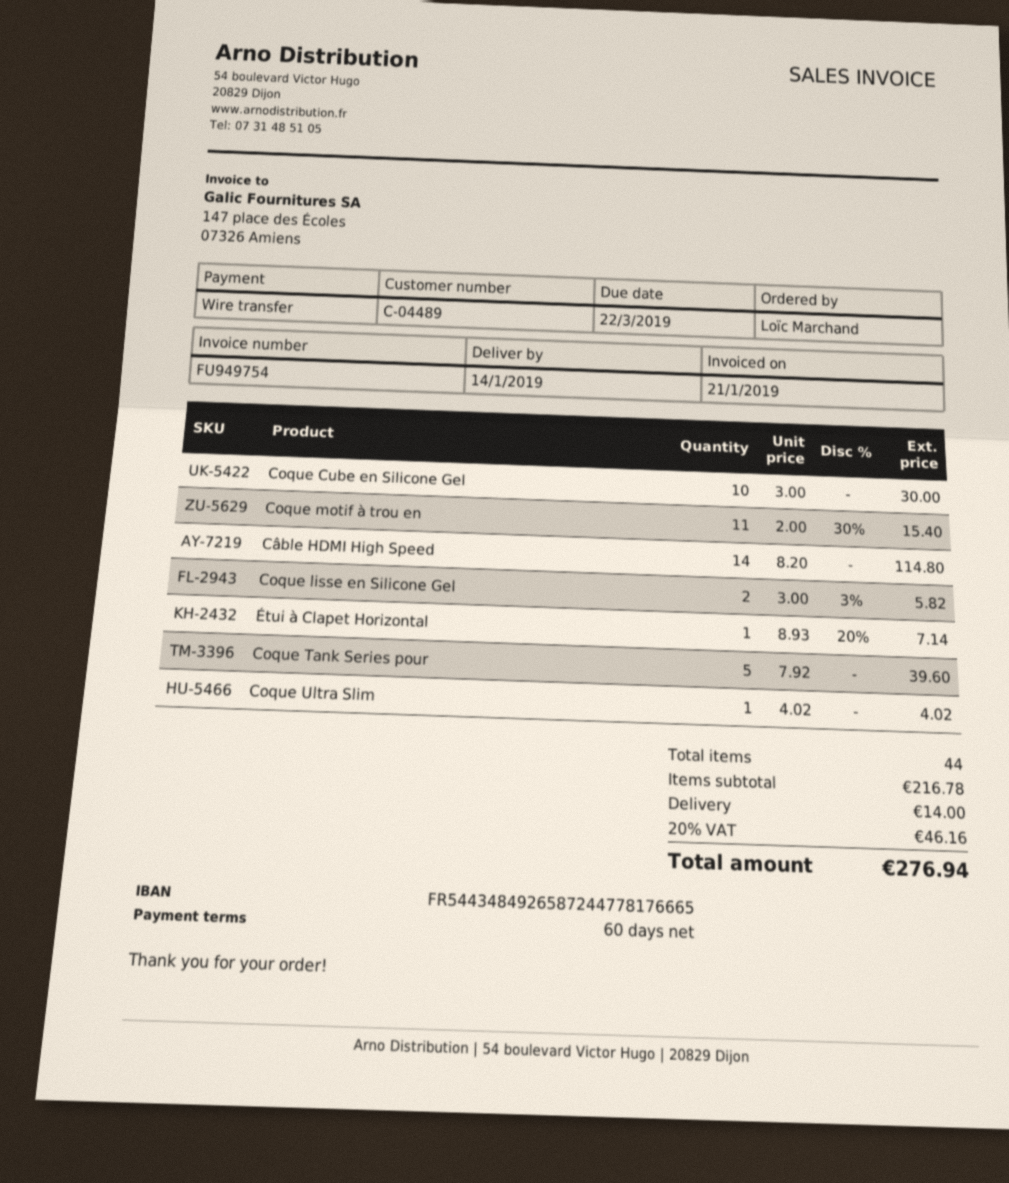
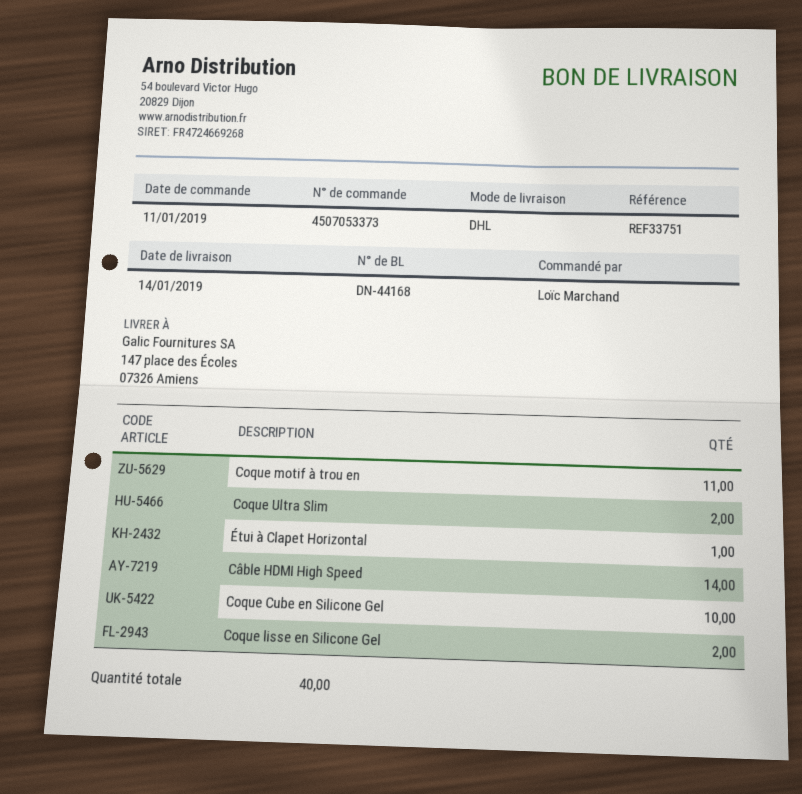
Coque Tank Series pour: 5 -> none
Coque Ultra Slim: 1 -> 2
total quantity: 44 -> 40

